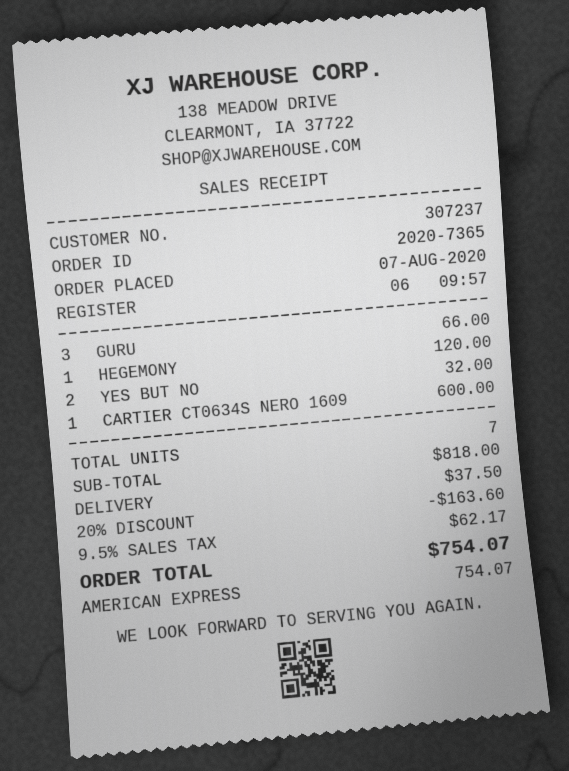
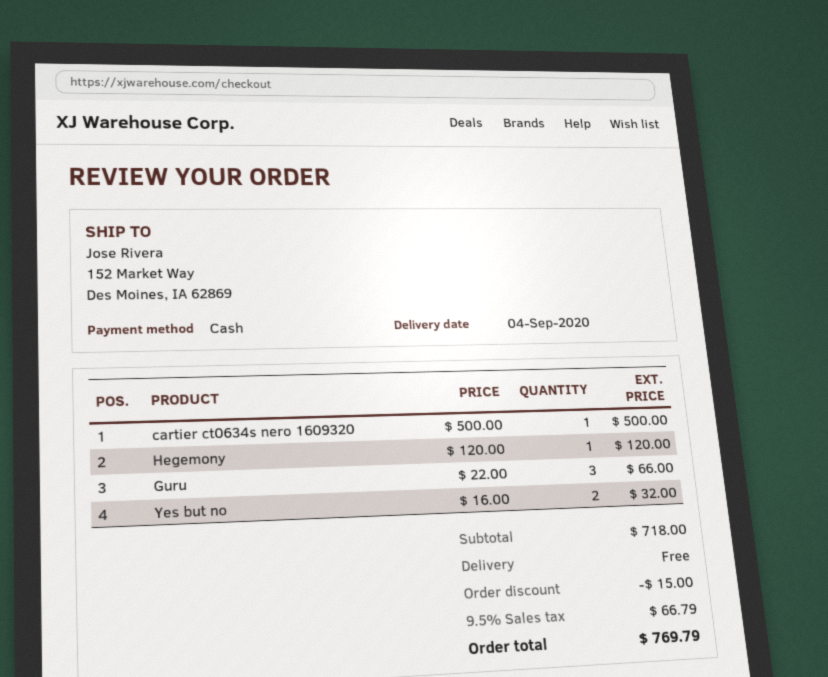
payment method: American Express -> cash
CARTIER CT0634S NERO 1609: 1 for 600.00 -> 1 for 500.00
subtotal: 818.00 -> 718.00
discount: 163.60 -> 15.00
shipping: 37.50 -> 0.00
tax: 9.5% = 62.17 -> 9.5% = 66.79
total: 754.07 -> 769.79

